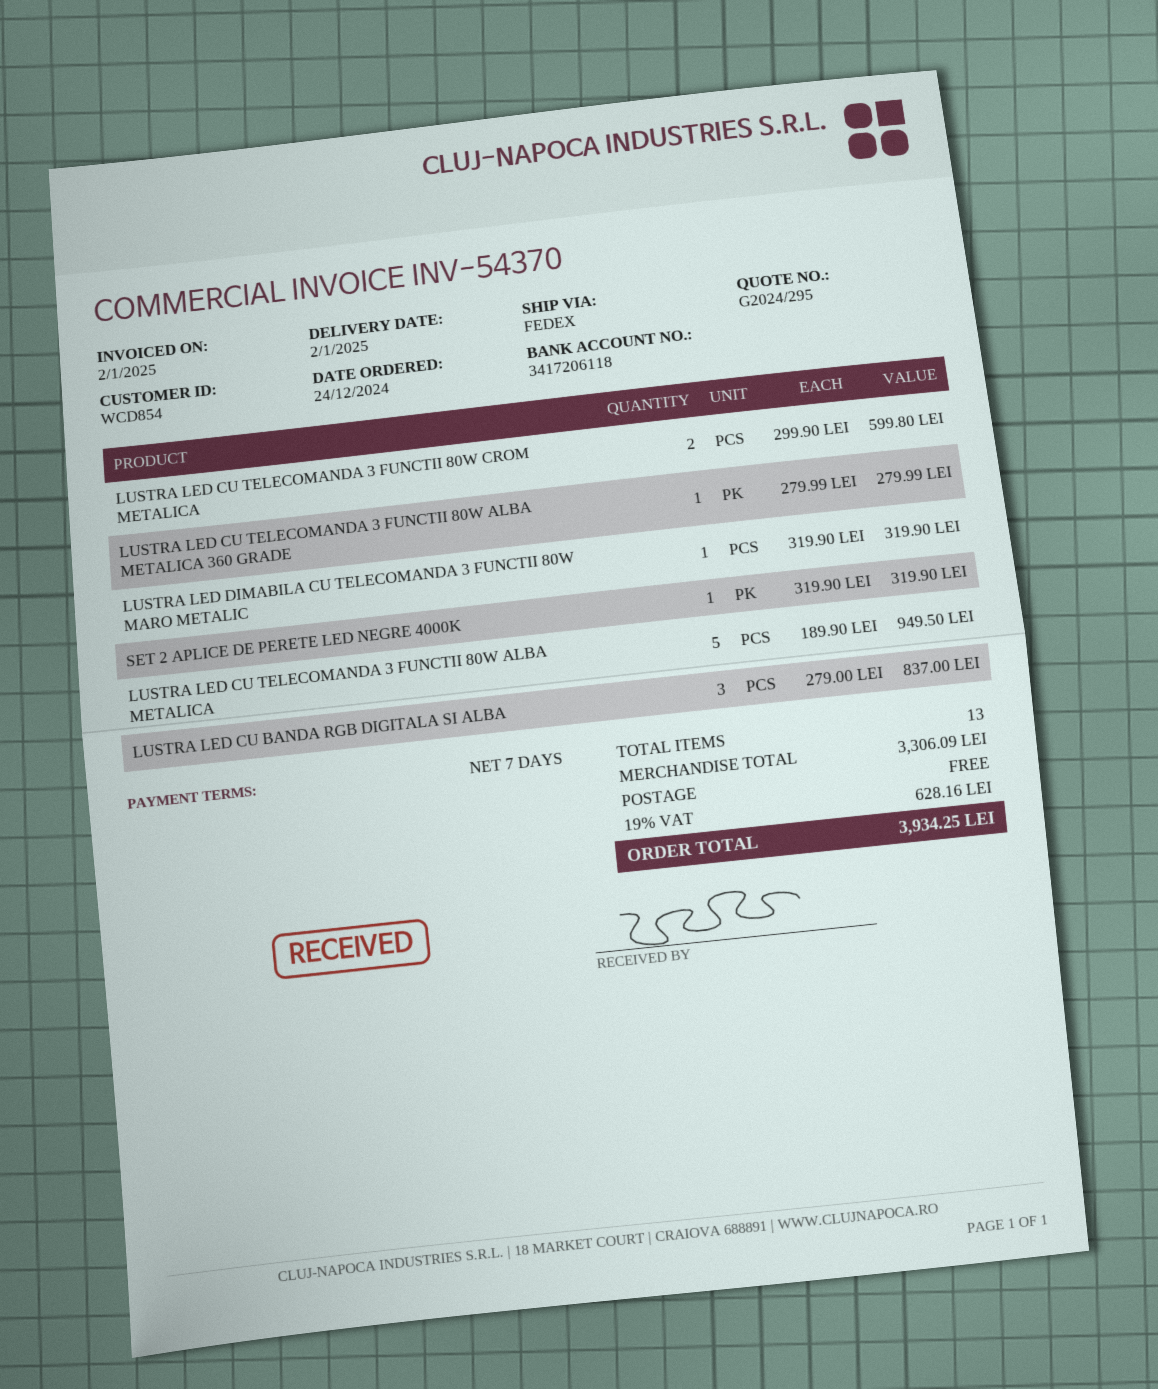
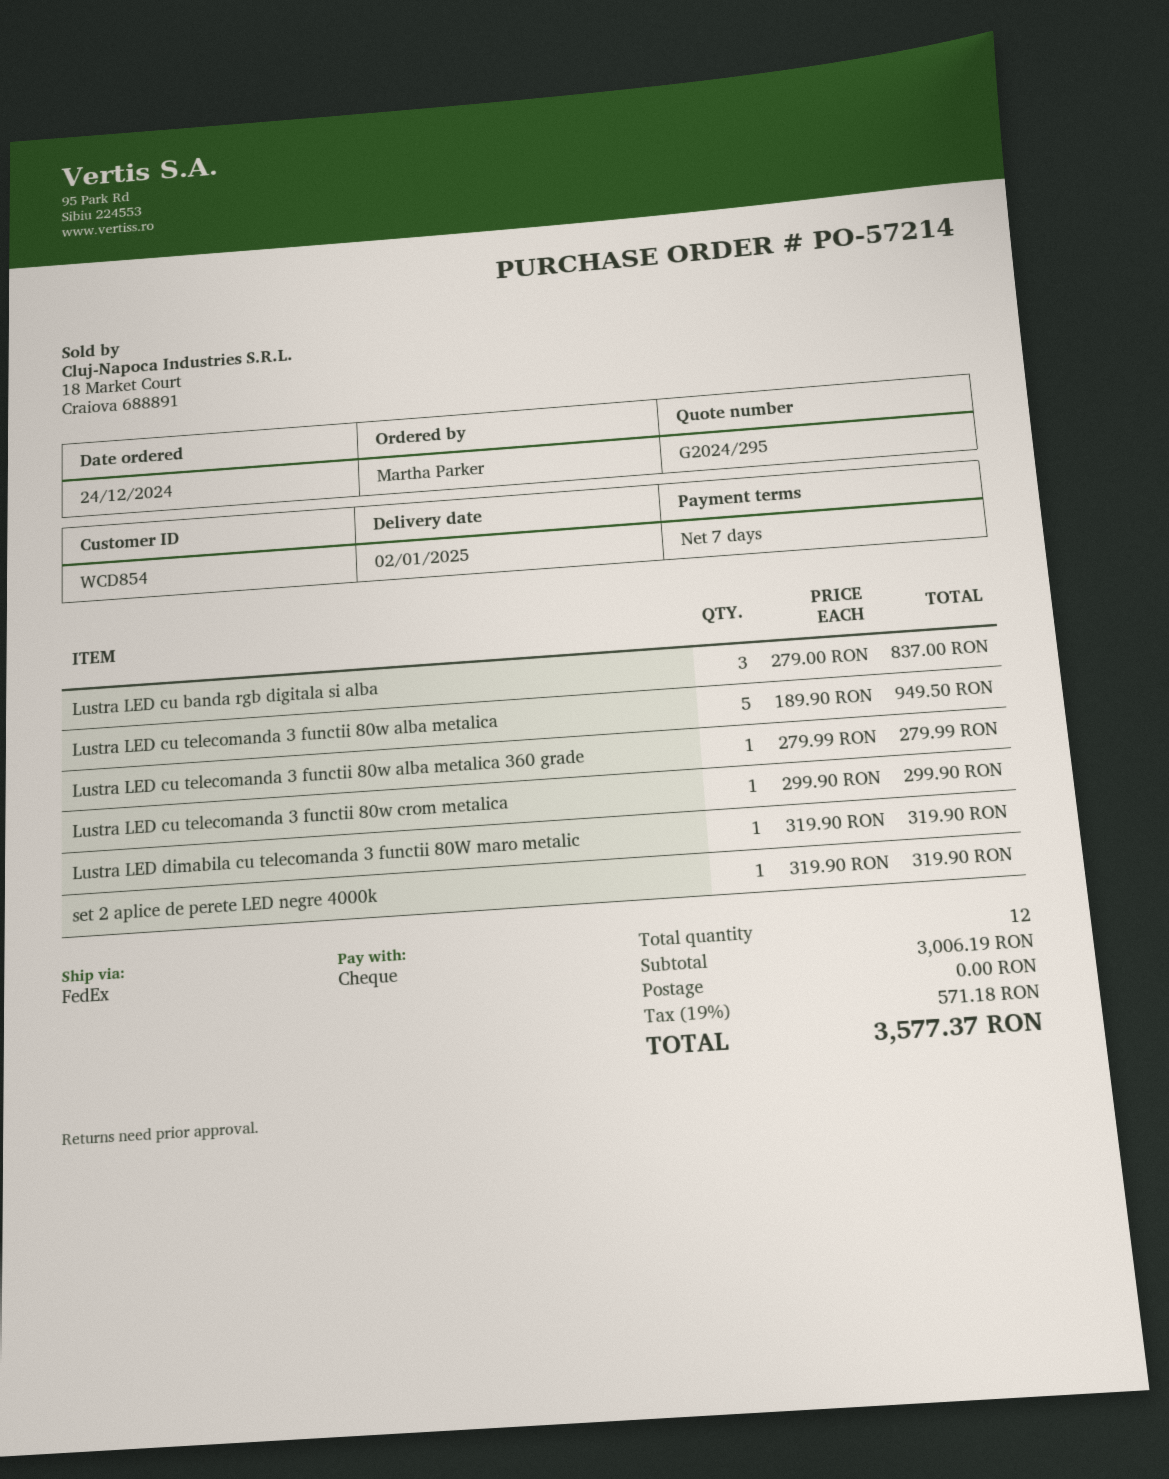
LUSTRA LED CU TELECOMANDA 3 FUNCTII 80W CROM METALICA: 2 x 299.90 = 599.80 -> 1 x 299.90 = 299.90
total quantity: 13 -> 12
subtotal: 3306.09 -> 3006.19
tax: 19% = 628.16 -> 19% = 571.18
total: 3934.25 -> 3577.37

